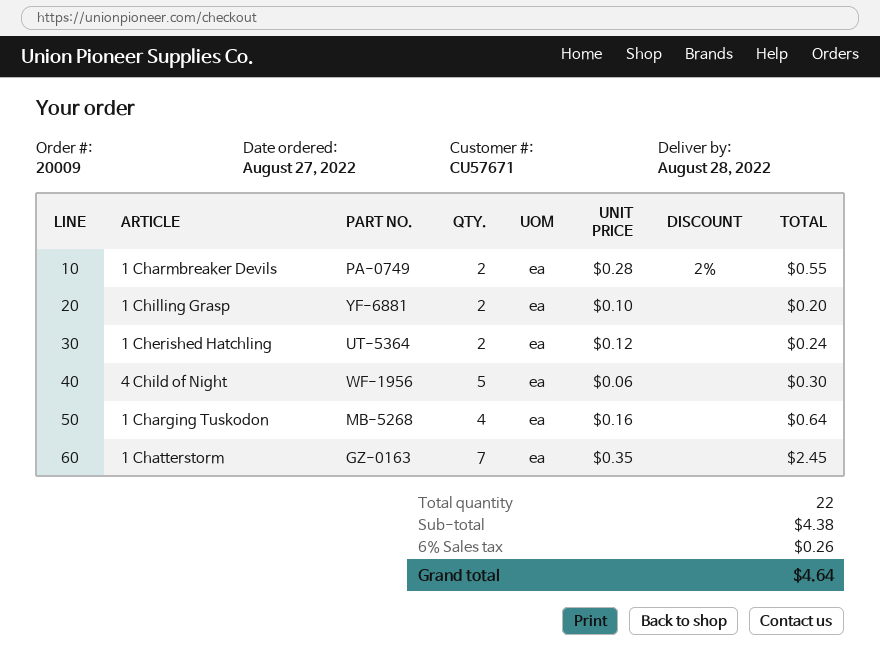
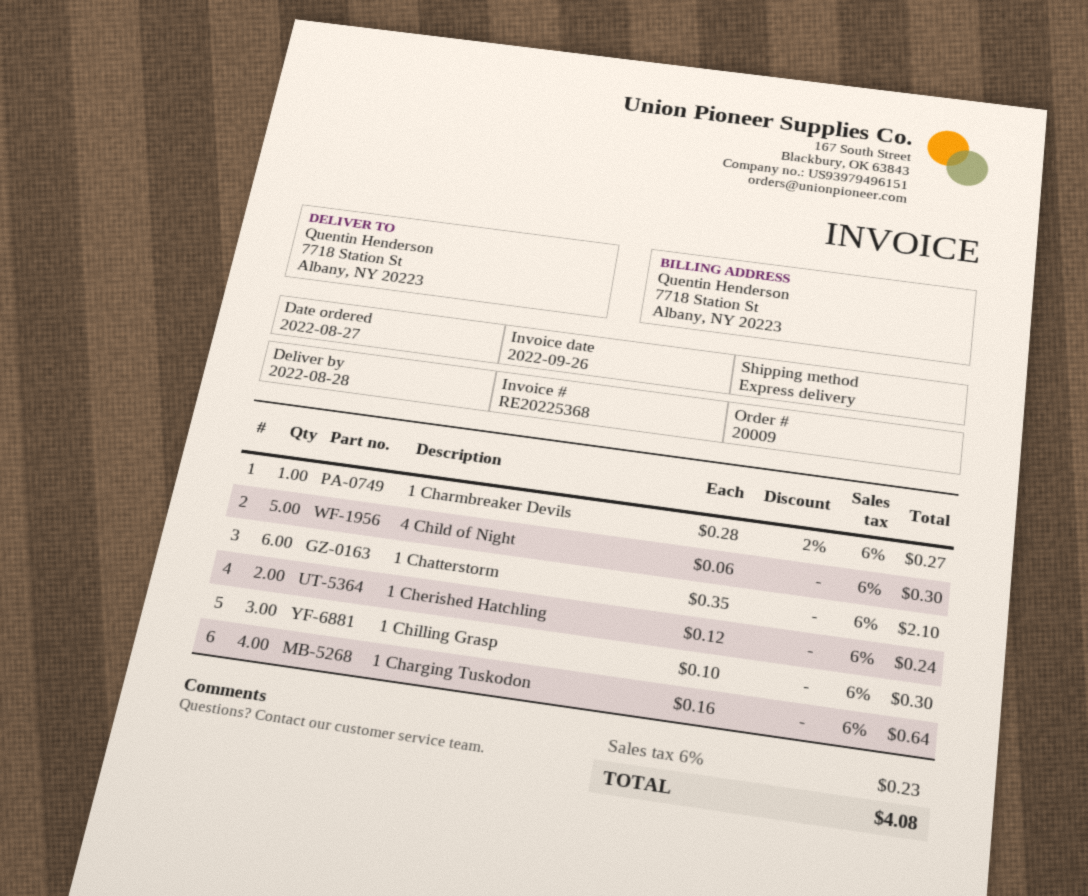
1 Charmbreaker Devils: 2 x 0.28 - 2% = 0.55 -> 1 x 0.28 - 2% = 0.27
1 Chilling Grasp: 2 x 0.10 = 0.20 -> 3 x 0.10 = 0.30
1 Chatterstorm: 7 x 0.35 = 2.45 -> 6 x 0.35 = 2.10
tax: 6% = 0.26 -> 6% = 0.23
total: 4.64 -> 4.08

